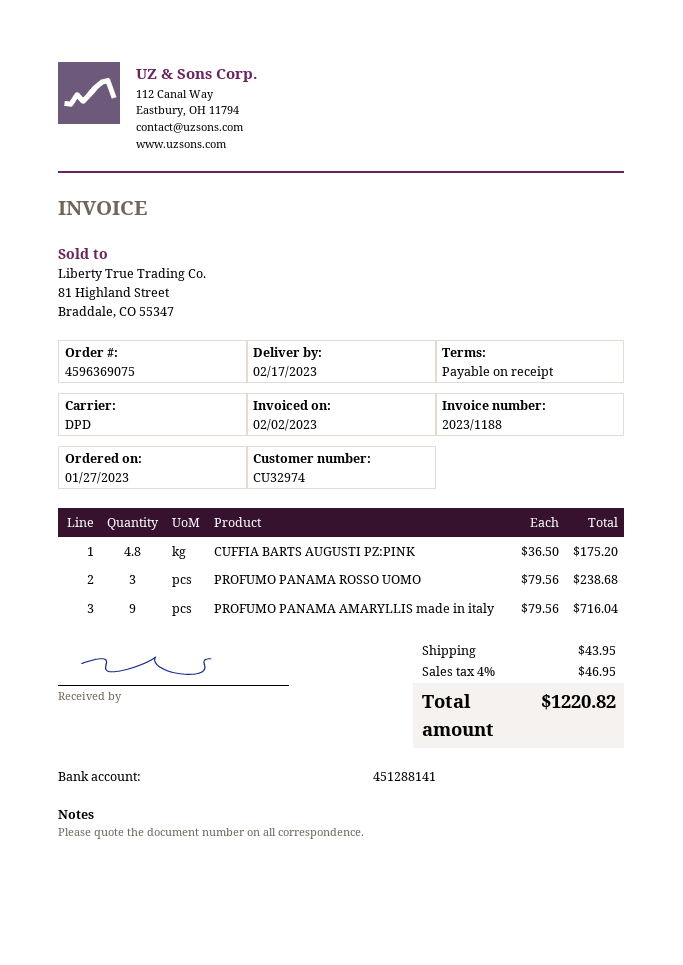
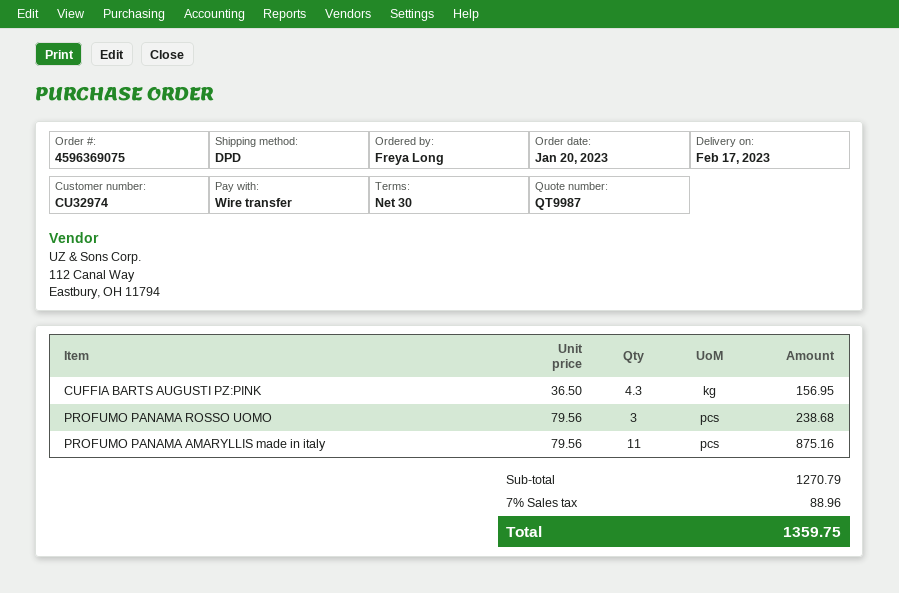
order date: 2023-01-27 -> 2023-01-20
payment terms: on receipt -> 30 days
CUFFIA BARTS AUGUSTI PZ:PINK: 4.8 x 36.50 = 175.20 -> 4.3 x 36.50 = 156.95
PROFUMO PANAMA AMARYLLIS made in italy: 9 x 79.56 = 716.04 -> 11 x 79.56 = 875.16
shipping: 43.95 -> none
tax: 4% = 46.95 -> 7% = 88.96
total: 1220.82 -> 1359.75

